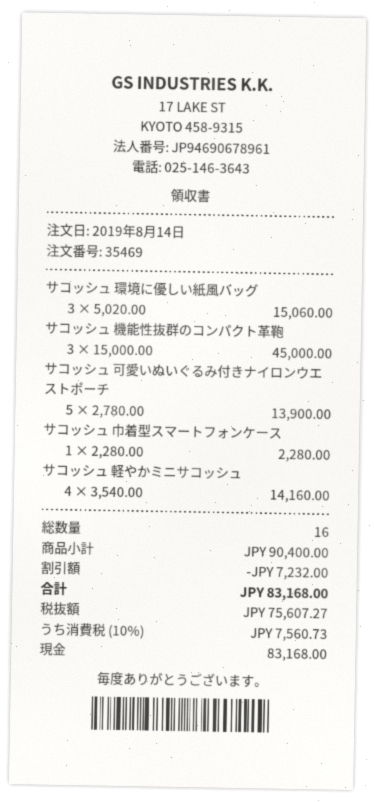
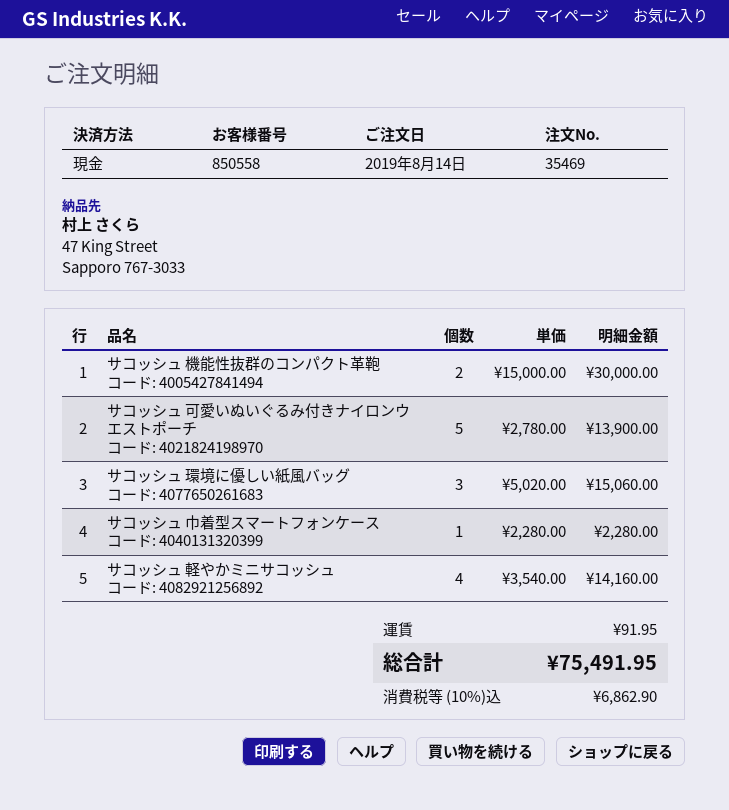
サコッシュ 機能性抜群のコンパクト革鞄: 3 x 15000.00 = 45000.00 -> 2 x 15000.00 = 30000.00
discount: 7232.00 -> none
shipping: none -> 91.95
tax: 10% = 7560.73 -> 10% = 6862.90
total: 83168.00 -> 75491.95

